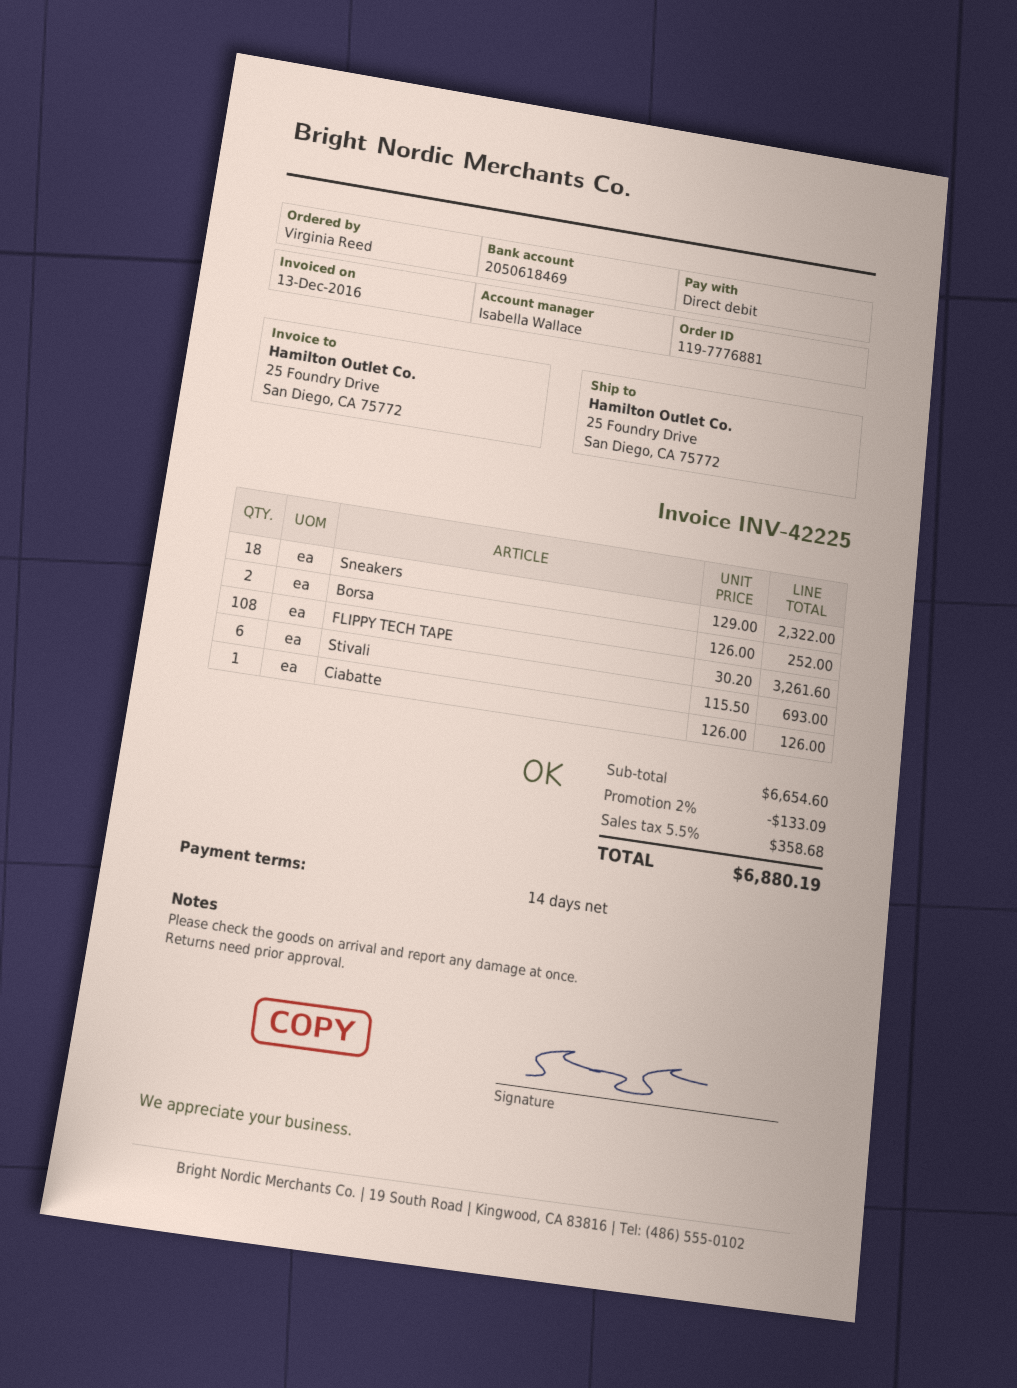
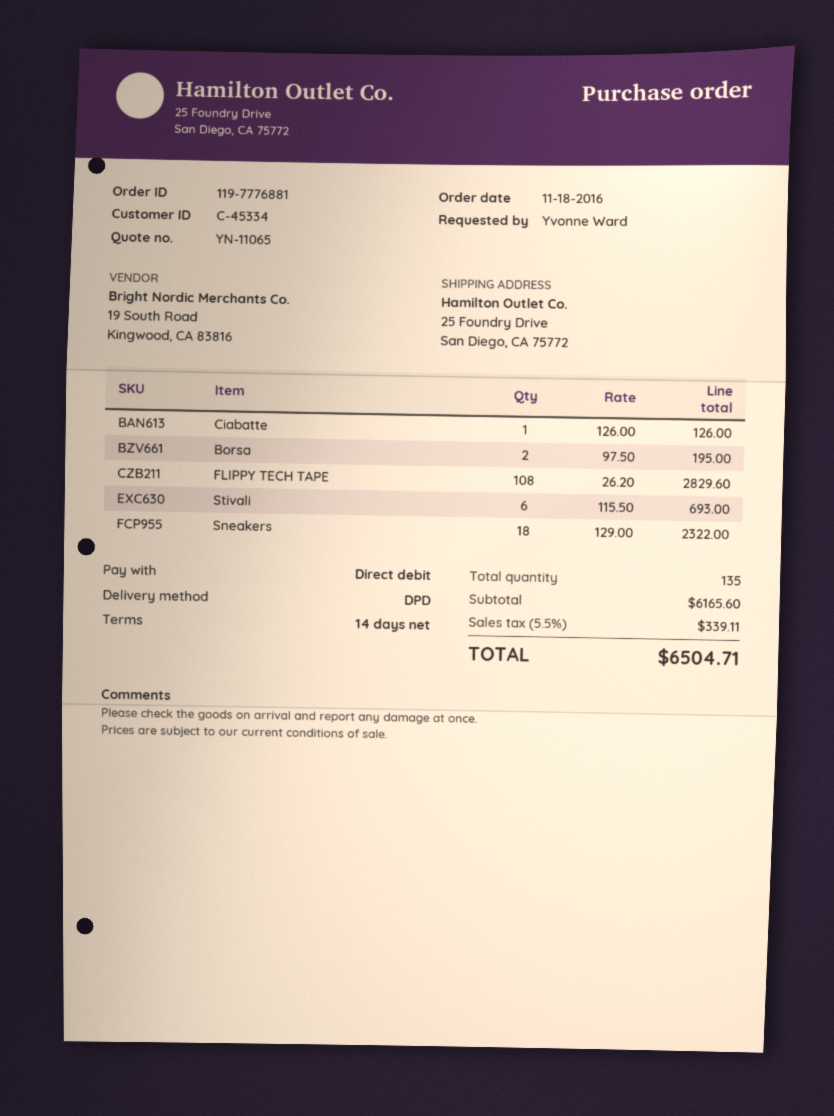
ordered by: Virginia Reed -> Yvonne Ward
Borsa: 2 x 126.00 = 252.00 -> 2 x 97.50 = 195.00
FLIPPY TECH TAPE: 108 x 30.20 = 3261.60 -> 108 x 26.20 = 2829.60
subtotal: 6654.60 -> 6165.60
discount: 2% = 133.09 -> none
tax: 5.5% = 358.68 -> 5.5% = 339.11
total: 6880.19 -> 6504.71

